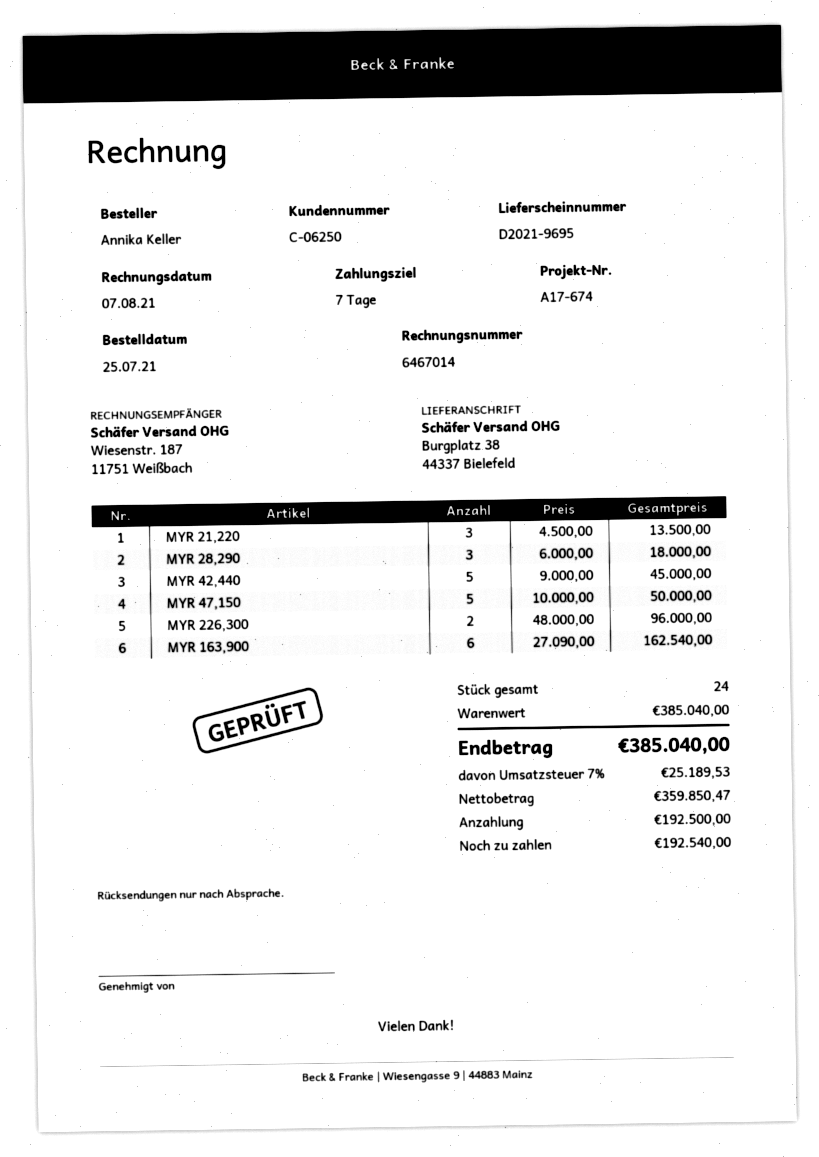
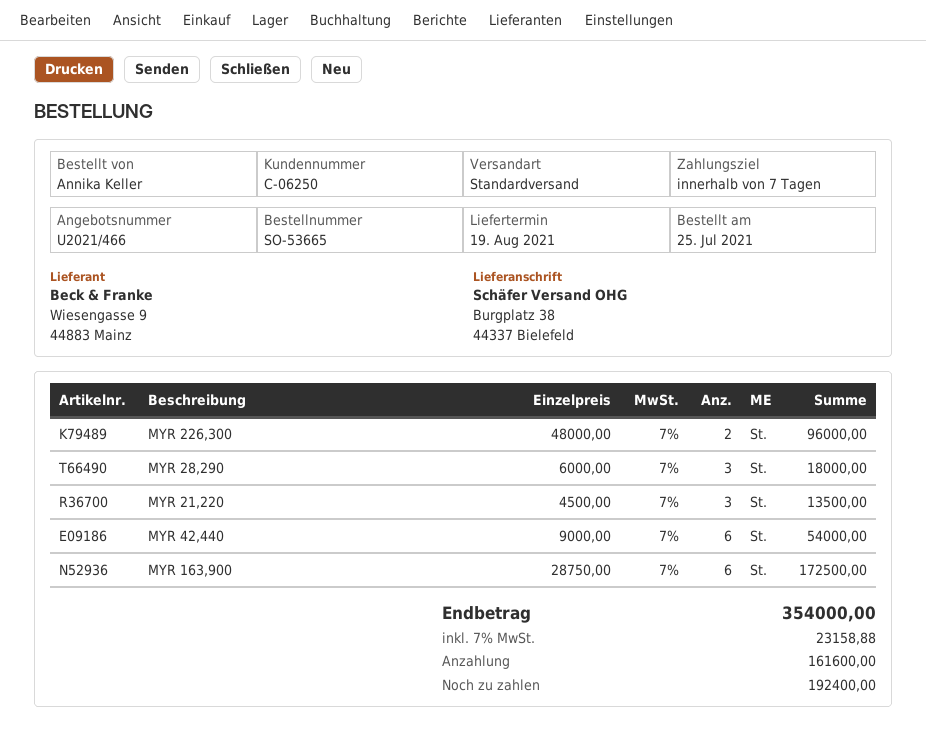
MYR 42,440: 5 x 9000.00 = 45000.00 -> 6 x 9000.00 = 54000.00
MYR 47,150: 5 x 10000.00 = 50000.00 -> none
MYR 163,900: 6 x 27090.00 = 162540.00 -> 6 x 28750.00 = 172500.00
tax: 7% = 25189.53 -> 7% = 23158.88
total: 385040.00 -> 354000.00
deposit: 192500.00 -> 161600.00
balance: 192540.00 -> 192400.00

